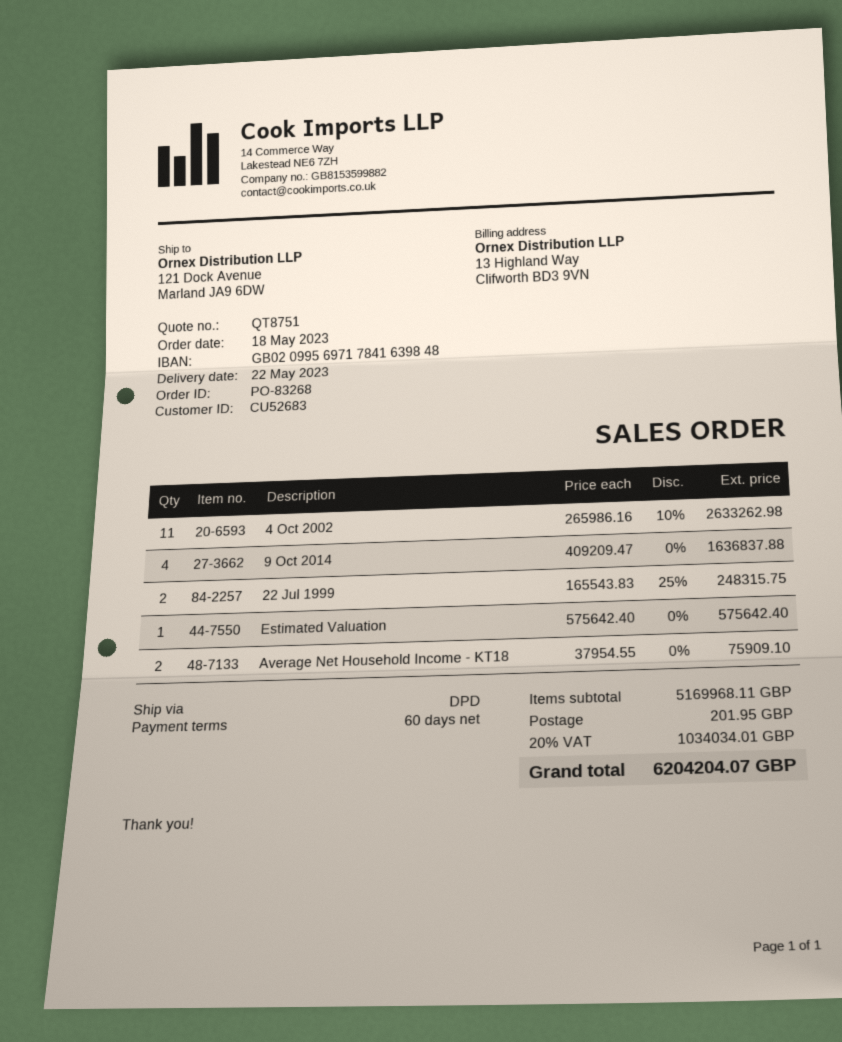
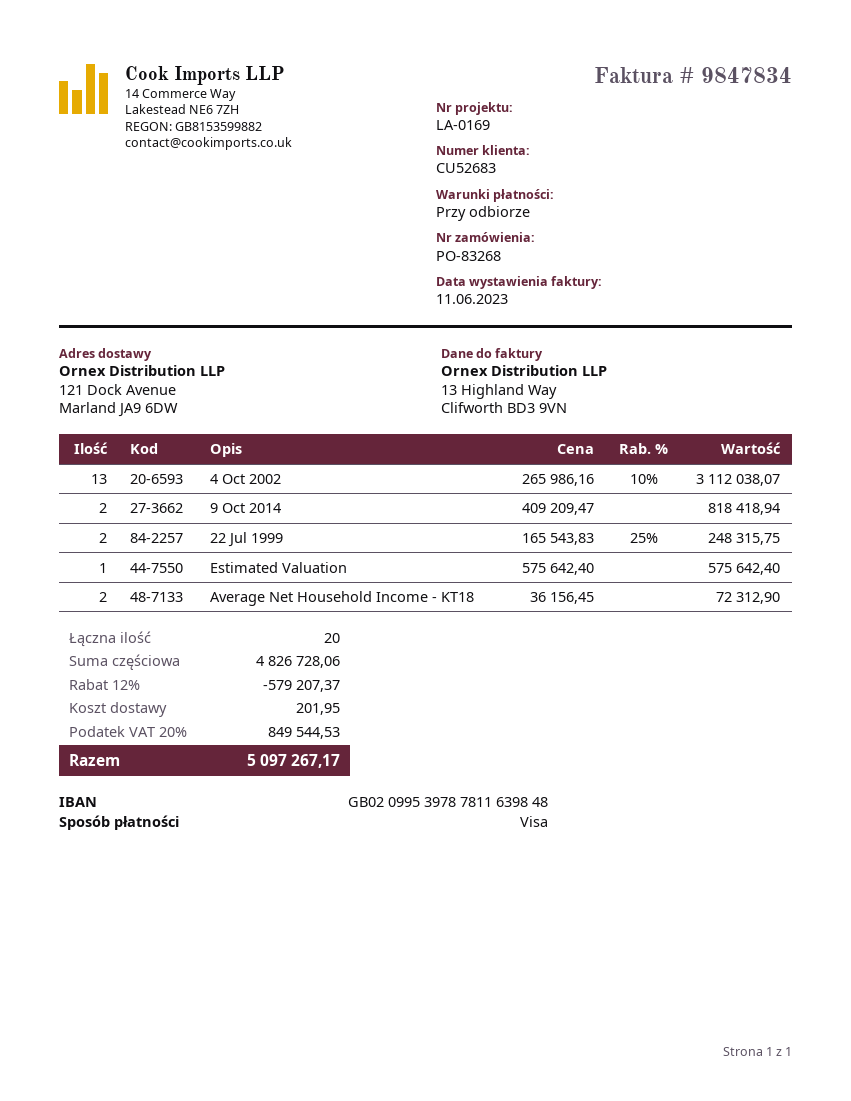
payment terms: 60 days -> on receipt
bank account: GB02099569717841639848 -> GB02099539787811639848
4 Oct 2002: 11 x 265986.16 - 10% = 2633262.98 -> 13 x 265986.16 - 10% = 3112038.07
9 Oct 2014: 4 x 409209.47 = 1636837.88 -> 2 x 409209.47 = 818418.94
Average Net Household Income - KT18: 2 x 37954.55 = 75909.10 -> 2 x 36156.45 = 72312.90
subtotal: 5169968.11 -> 4826728.06
discount: none -> 12% = 579207.37
tax: 20% = 1034034.01 -> 20% = 849544.53
total: 6204204.07 -> 5097267.17

